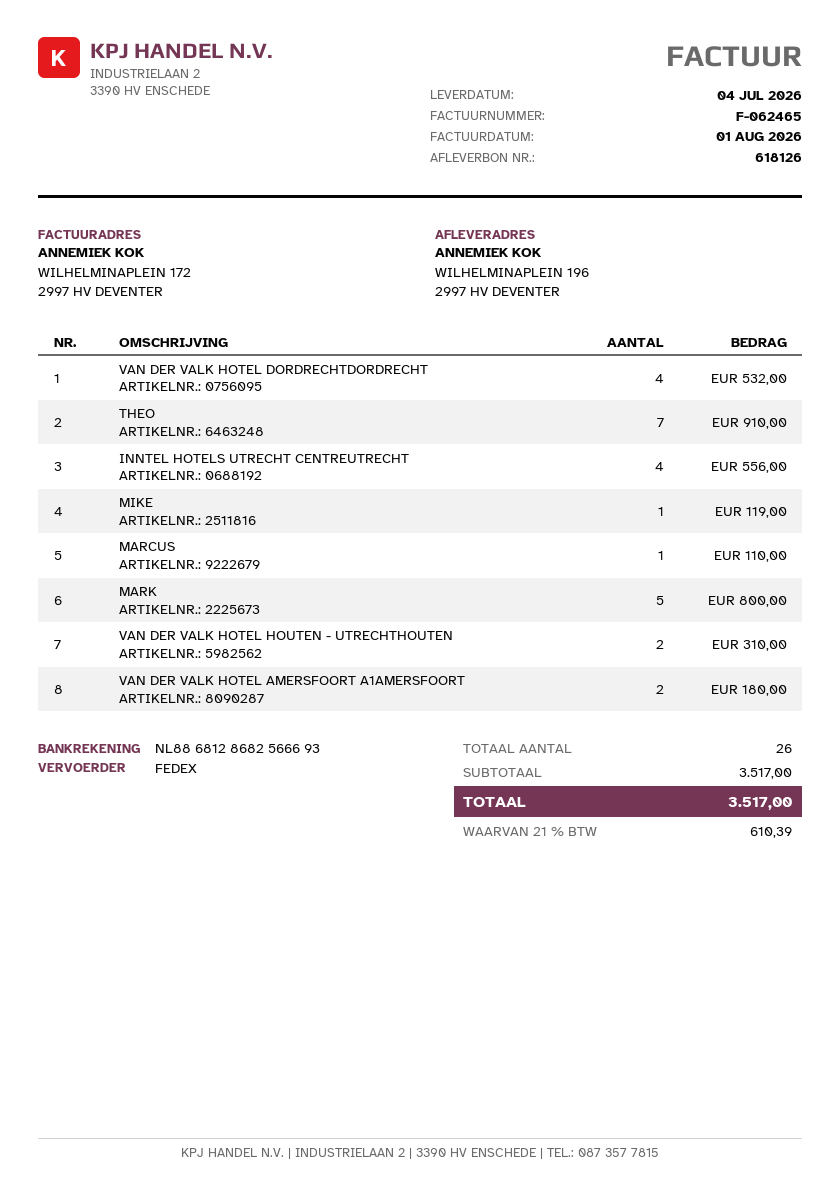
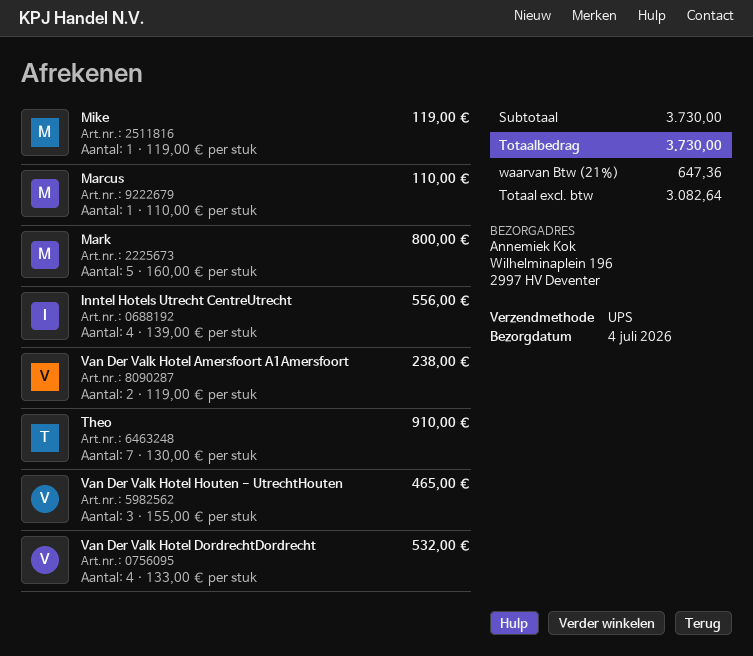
shipping method: FedEx -> UPS
VAN DER VALK HOTEL HOUTEN - UTRECHTHOUTEN: 2 for 310.00 -> 3 for 465.00
VAN DER VALK HOTEL AMERSFOORT A1AMERSFOORT: 2 for 180.00 -> 2 for 238.00
subtotal: 3517.00 -> 3730.00
tax: 21% = 610.39 -> 21% = 647.36
total: 3517.00 -> 3730.00

